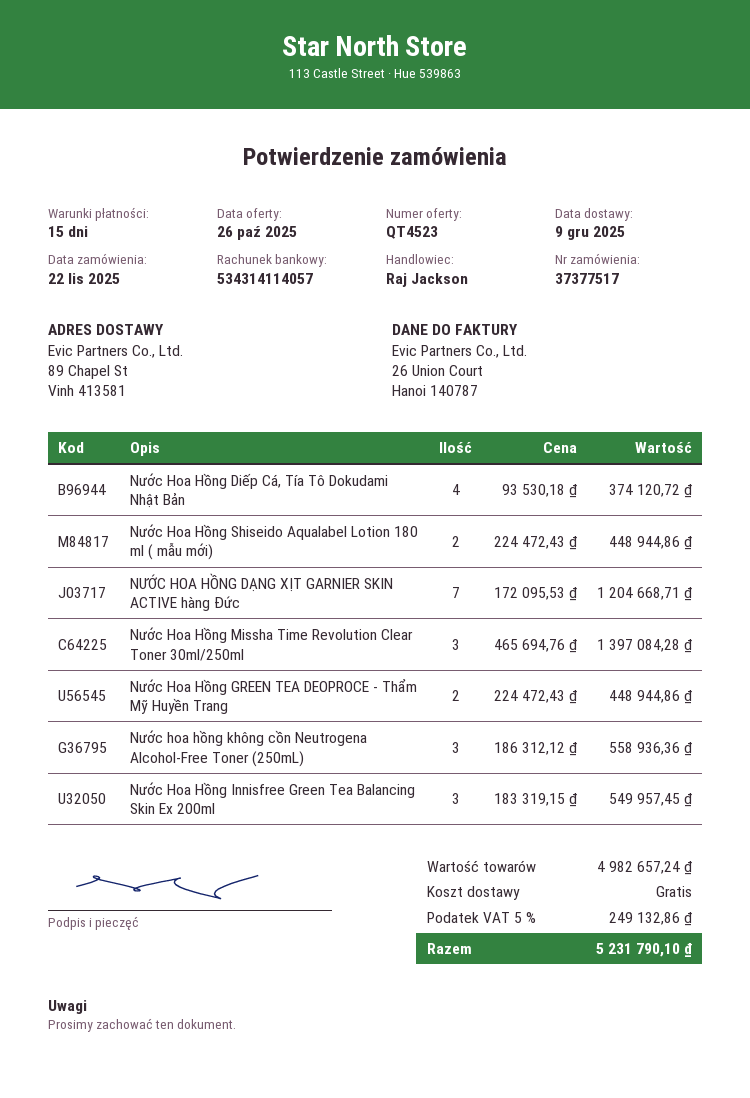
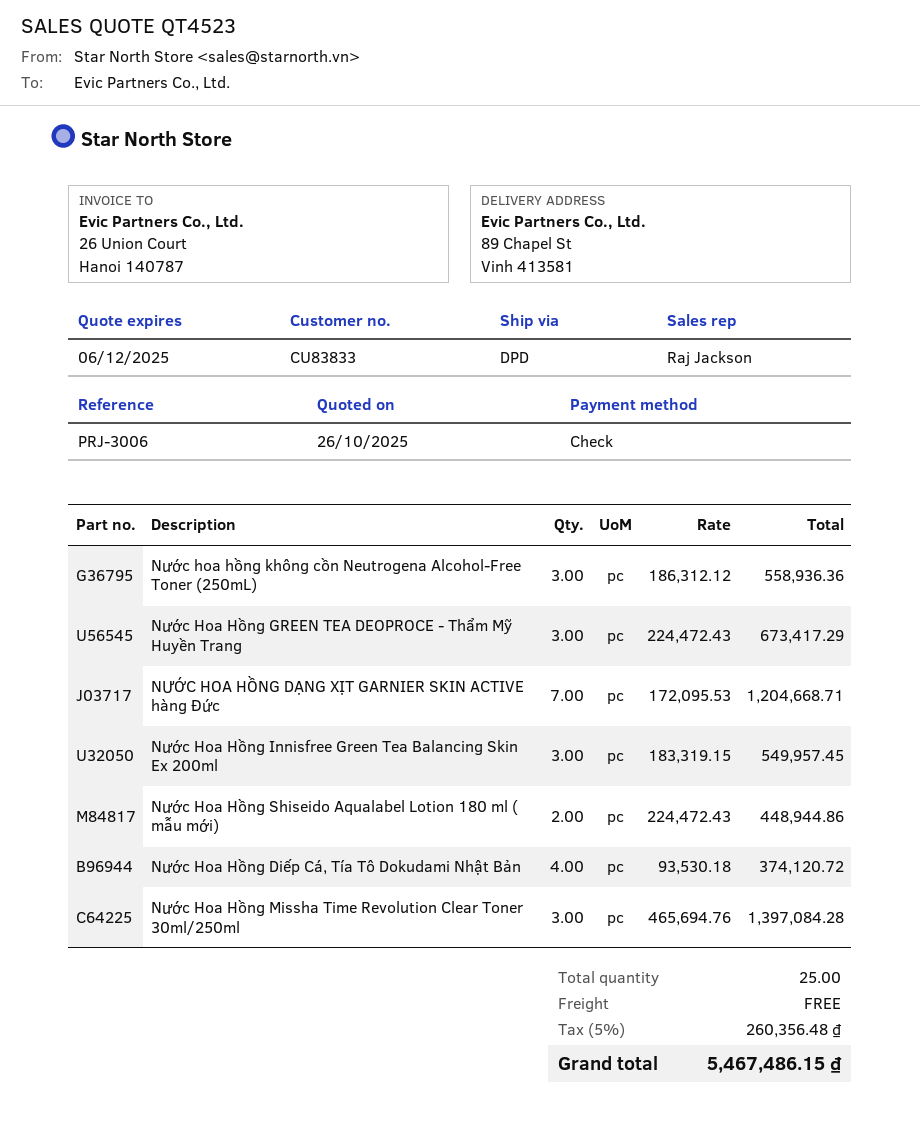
Nước Hoa Hồng GREEN TEA DEOPROCE - Thẩm Mỹ Huyền Trang: 2 x 224472.43 = 448944.86 -> 3 x 224472.43 = 673417.29
tax: 5% = 249132.86 -> 5% = 260356.48
total: 5231790.10 -> 5467486.15

